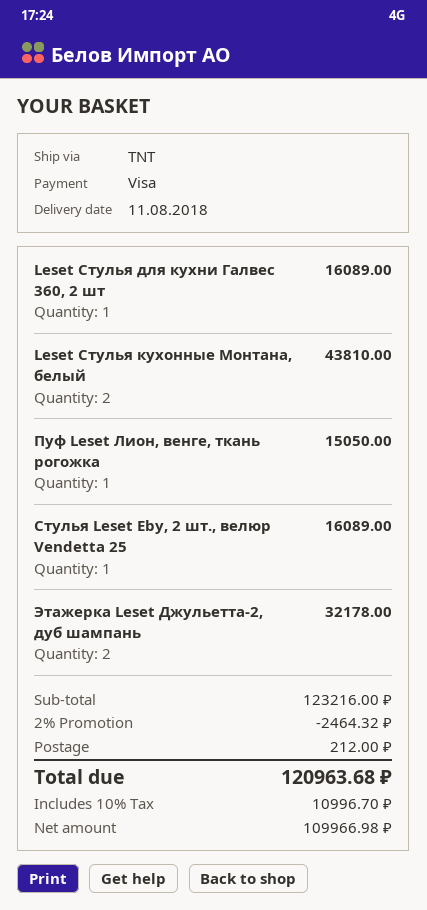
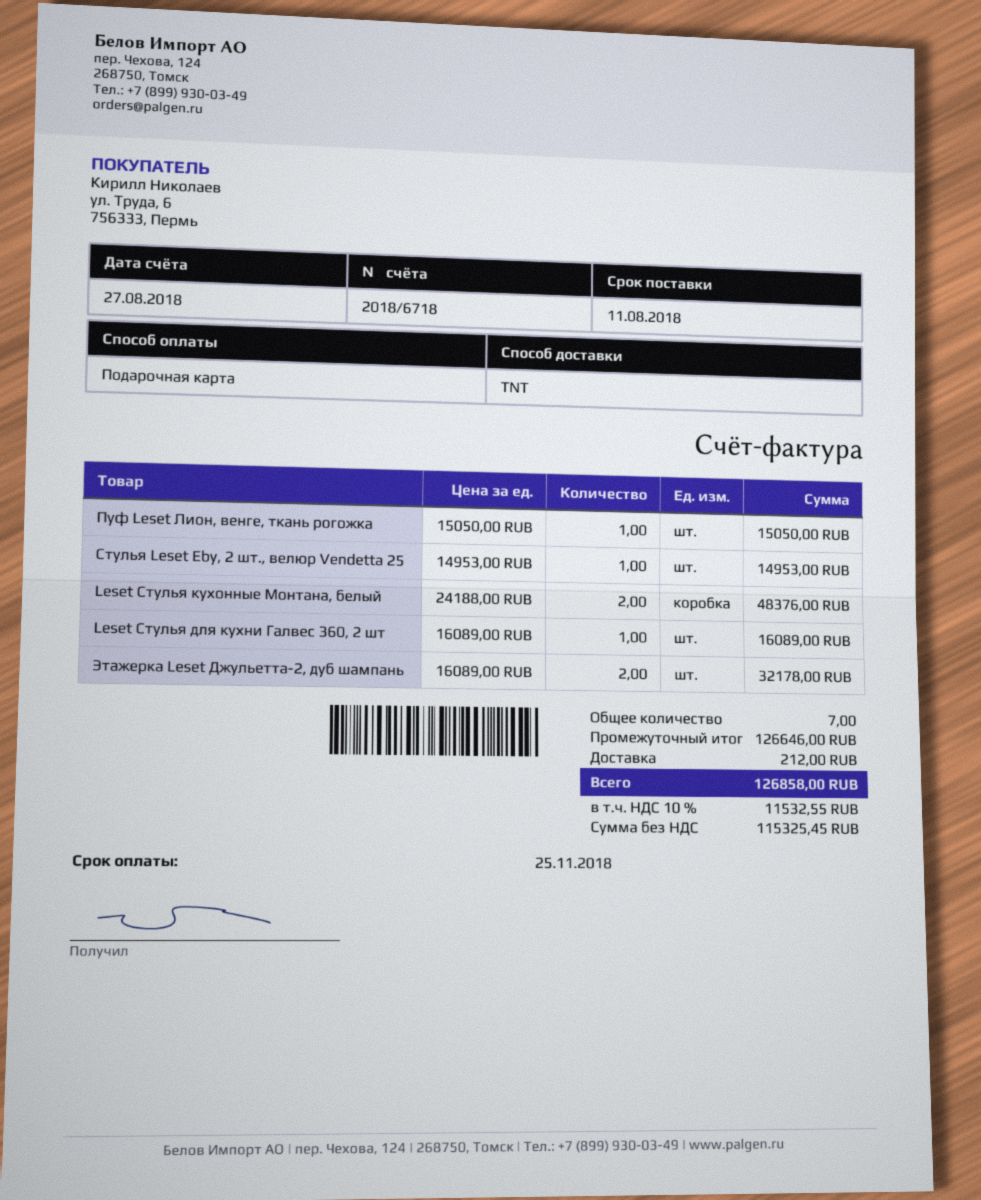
payment method: Visa -> gift card
Leset Стулья кухонные Монтана, белый: 2 for 43810.00 -> 2 for 48376.00
Стулья Leset Eby, 2 шт., велюр Vendetta 25: 1 for 16089.00 -> 1 for 14953.00
subtotal: 123216.00 -> 126646.00
discount: 2% = 2464.32 -> none
net: 109966.98 -> 115325.45
tax: 10% = 10996.70 -> 10% = 11532.55
total: 120963.68 -> 126858.00

